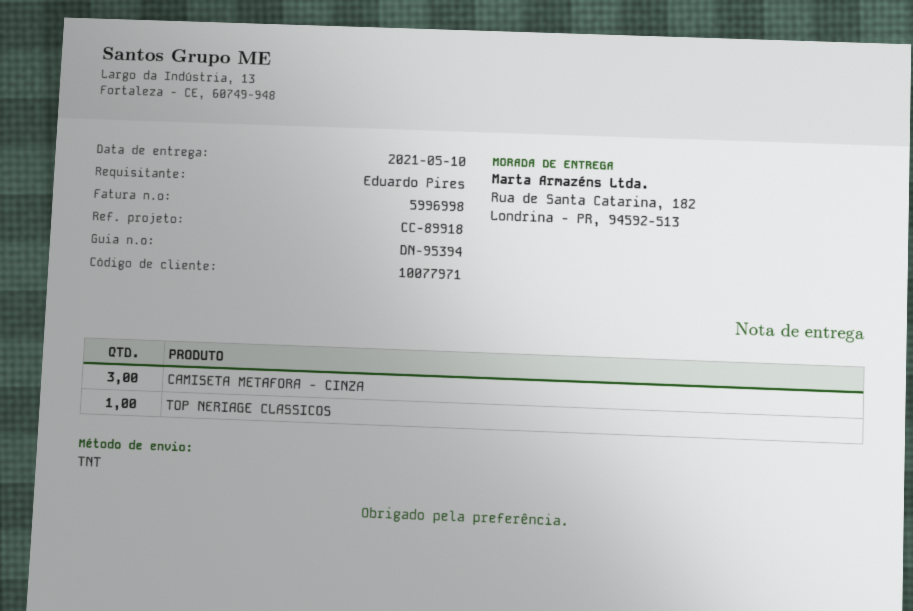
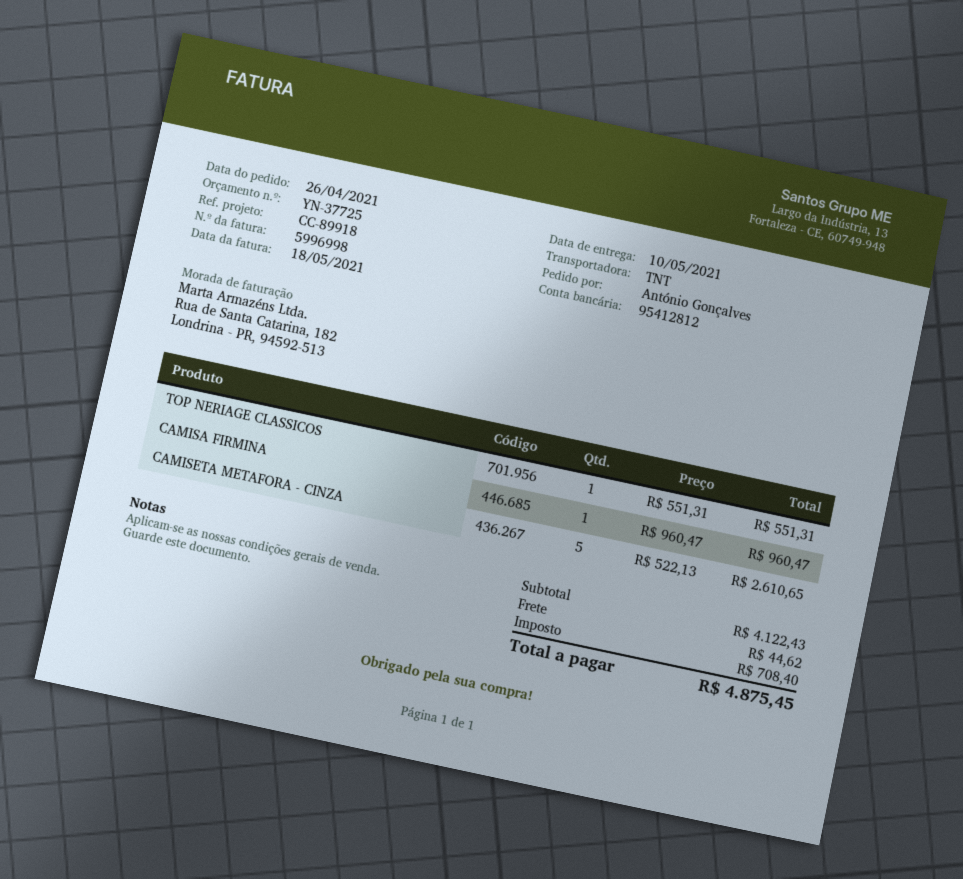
ordered by: Eduardo Pires -> António Gonçalves
CAMISETA METAFORA - CINZA: 3 -> 5
CAMISA FIRMINA: none -> 1

